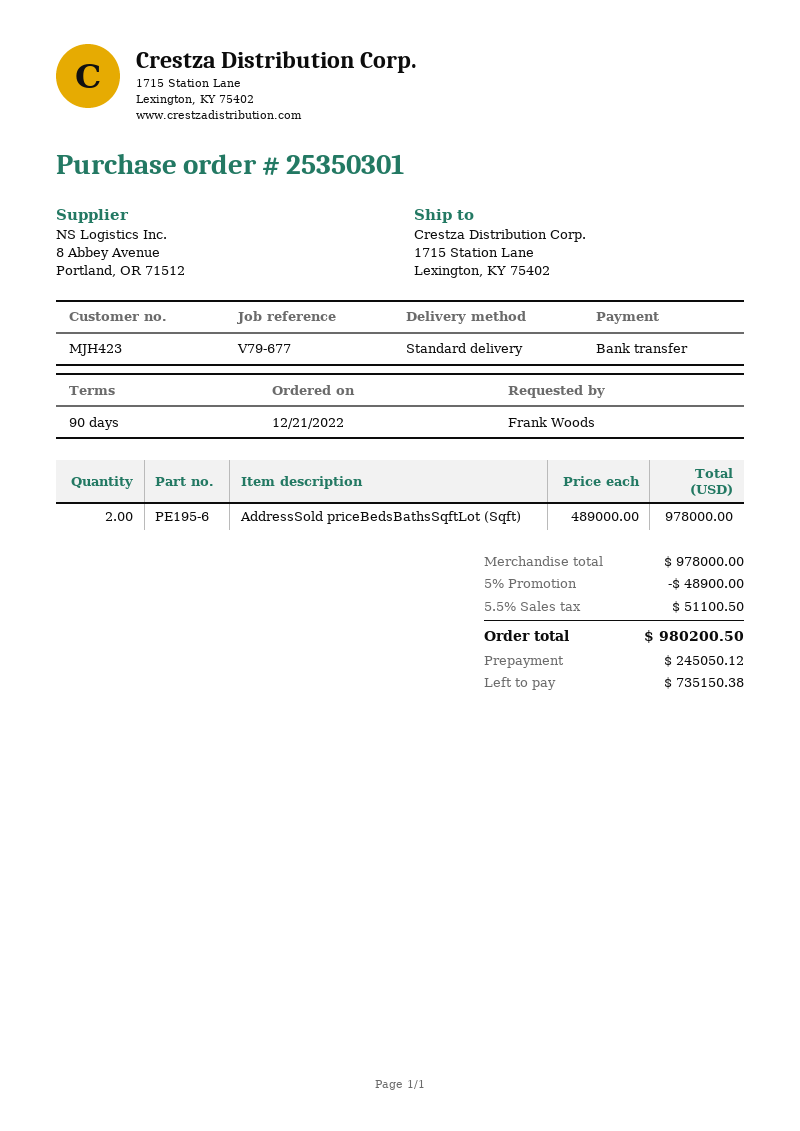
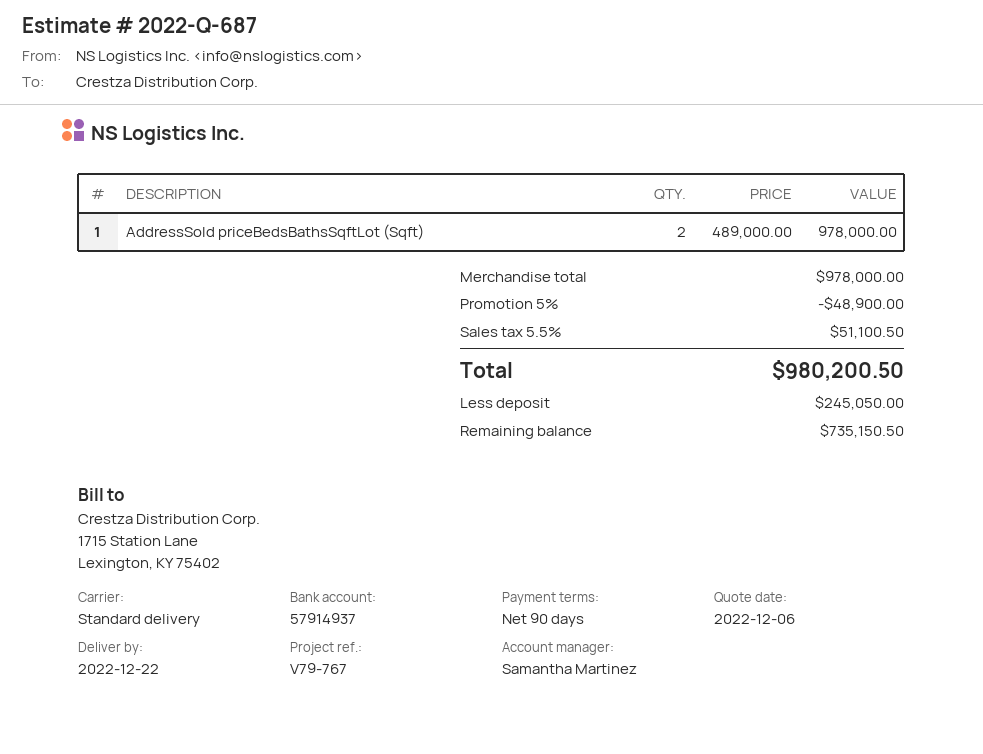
reference: V79-677 -> V79-767
deposit: 245050.12 -> 245050.00
balance: 735150.38 -> 735150.50

